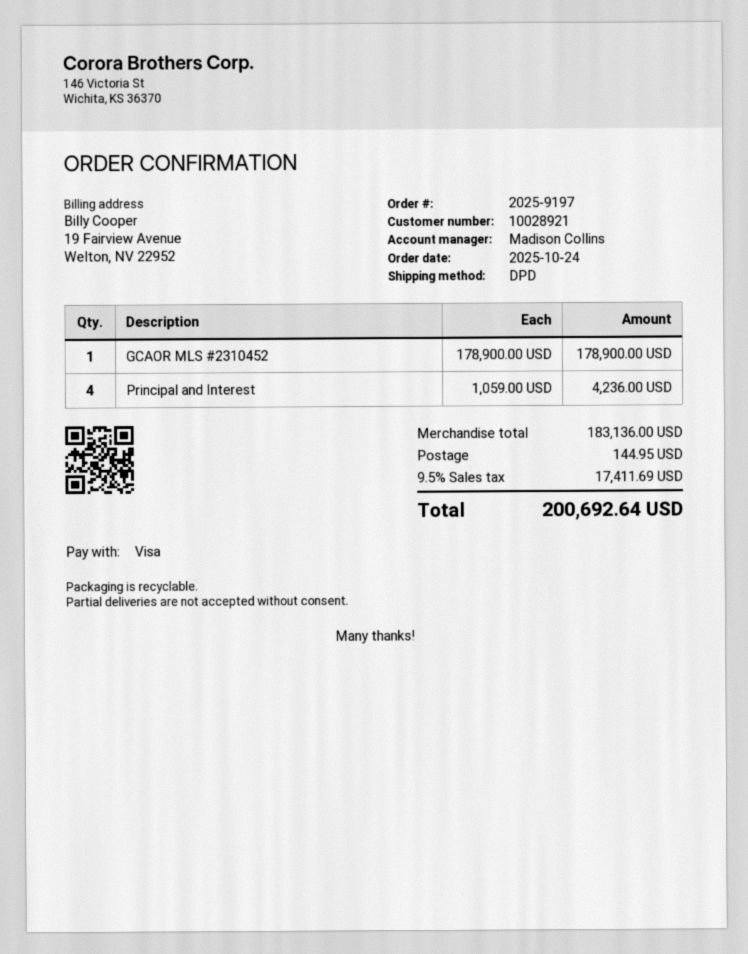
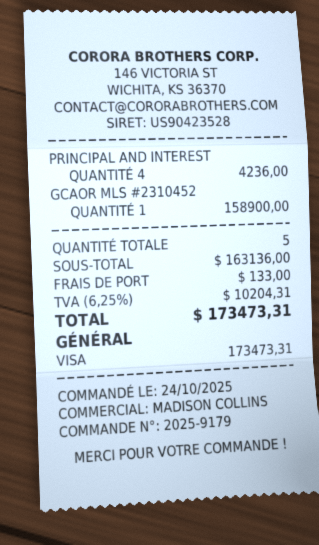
order number: 2025-9197 -> 2025-9179
GCAOR MLS #2310452: 1 for 178900.00 -> 1 for 158900.00
subtotal: 183136.00 -> 163136.00
shipping: 144.95 -> 133.00
tax: 9.5% = 17411.69 -> 6.25% = 10204.31
total: 200692.64 -> 173473.31

